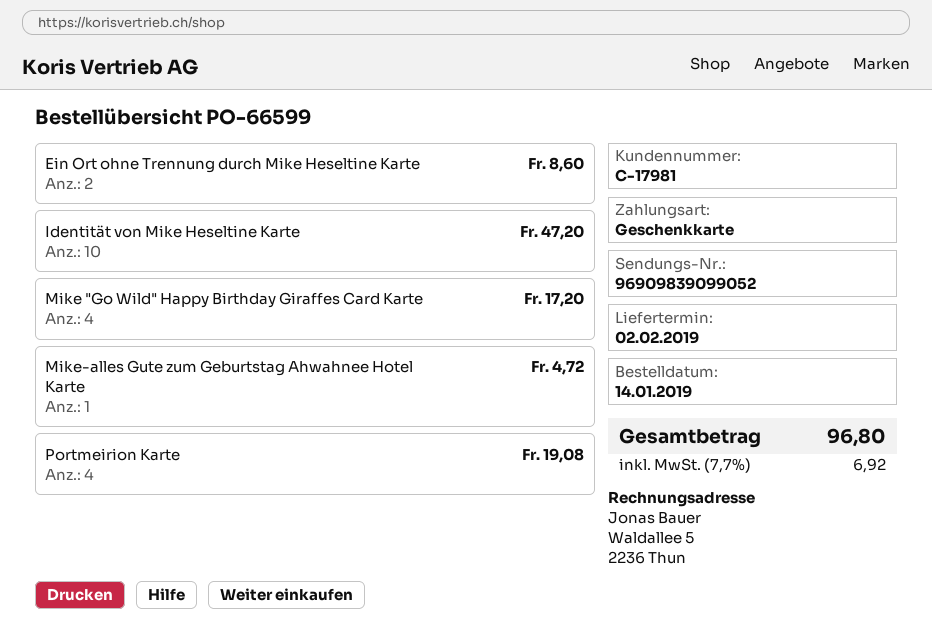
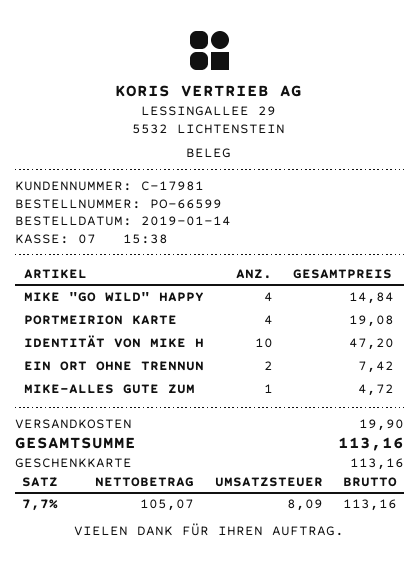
Ein Ort ohne Trennung durch Mike Heseltine Karte: 2 for 8.60 -> 2 for 7.42
Mike "Go Wild" Happy Birthday Giraffes Card Karte: 4 for 17.20 -> 4 for 14.84
shipping: none -> 19.90
tax: 7.7% = 6.92 -> 7.7% = 8.09
total: 96.80 -> 113.16

